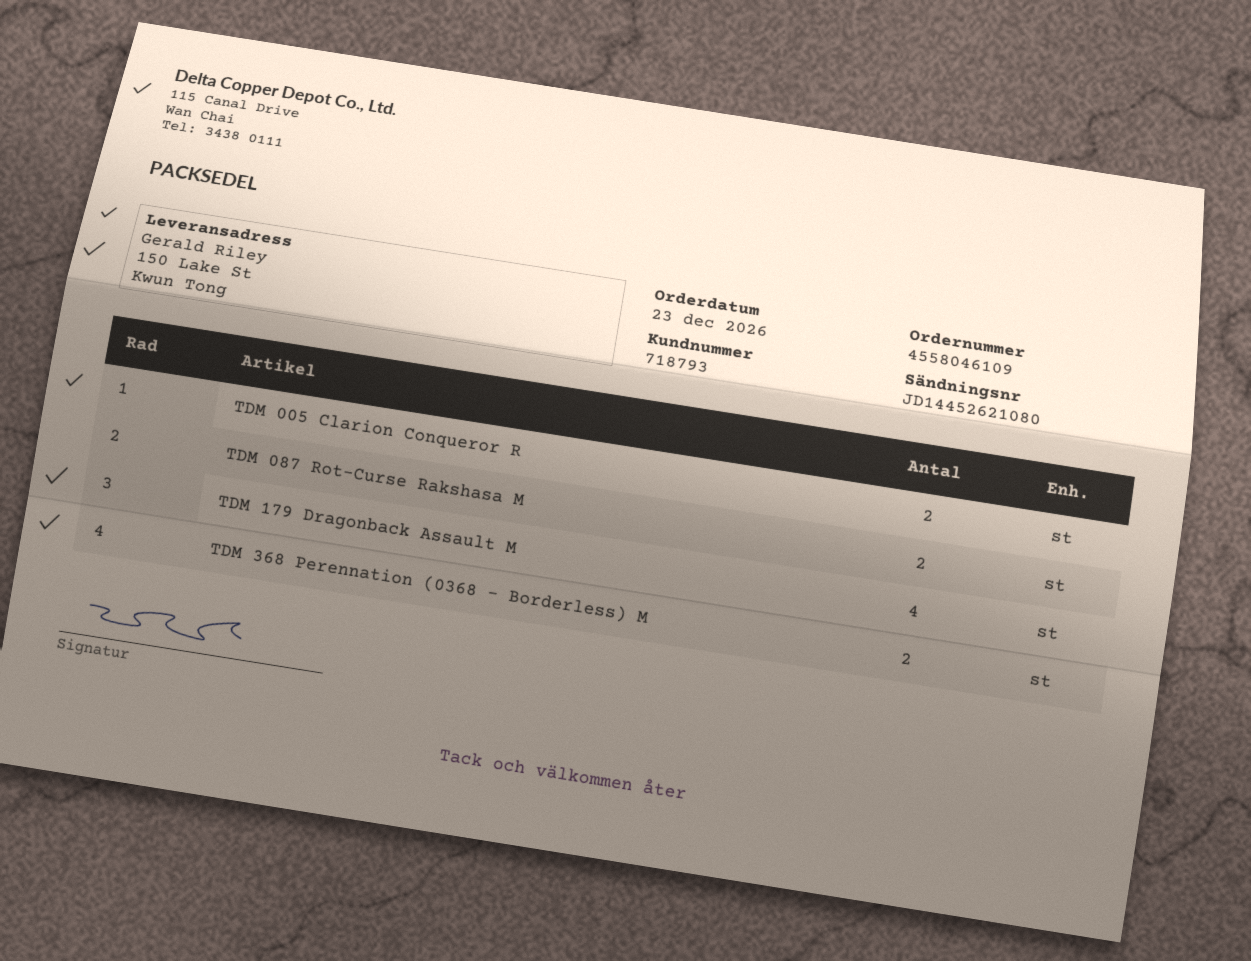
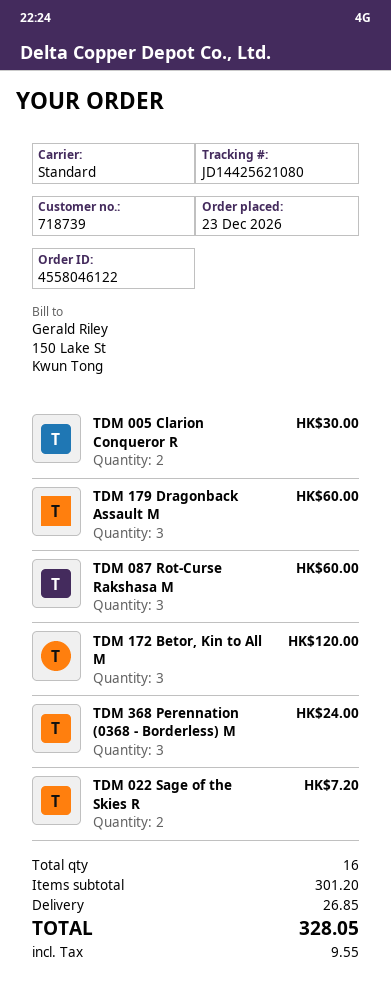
order number: 4558046109 -> 4558046122
customer number: 718793 -> 718739
tracking number: JD14452621080 -> JD14425621080
TDM 087 Rot-Curse Rakshasa M: 2 -> 3
TDM 179 Dragonback Assault M: 4 -> 3
TDM 368 Perennation (0368 - Borderless) M: 2 -> 3
TDM 172 Betor, Kin to All M: none -> 3
TDM 022 Sage of the Skies R: none -> 2

